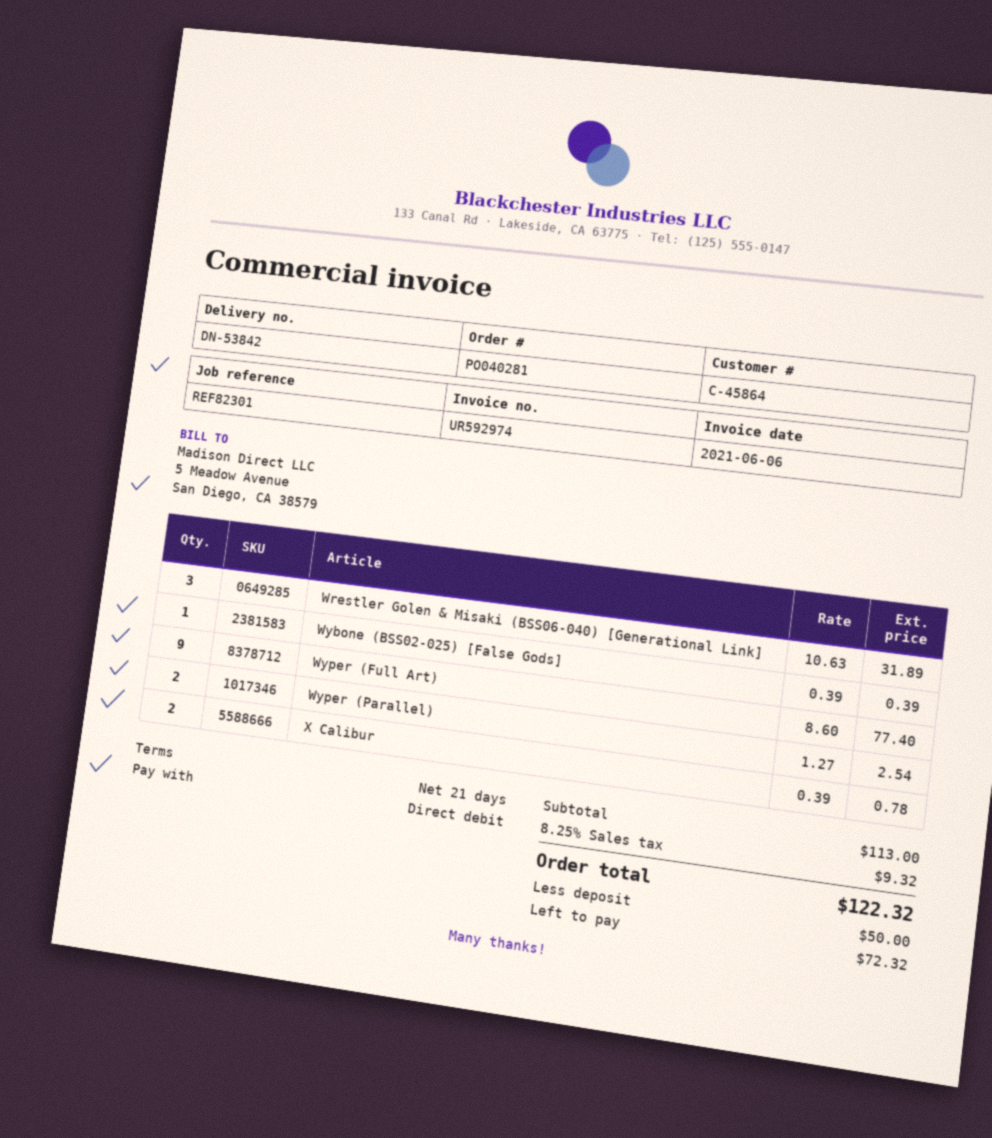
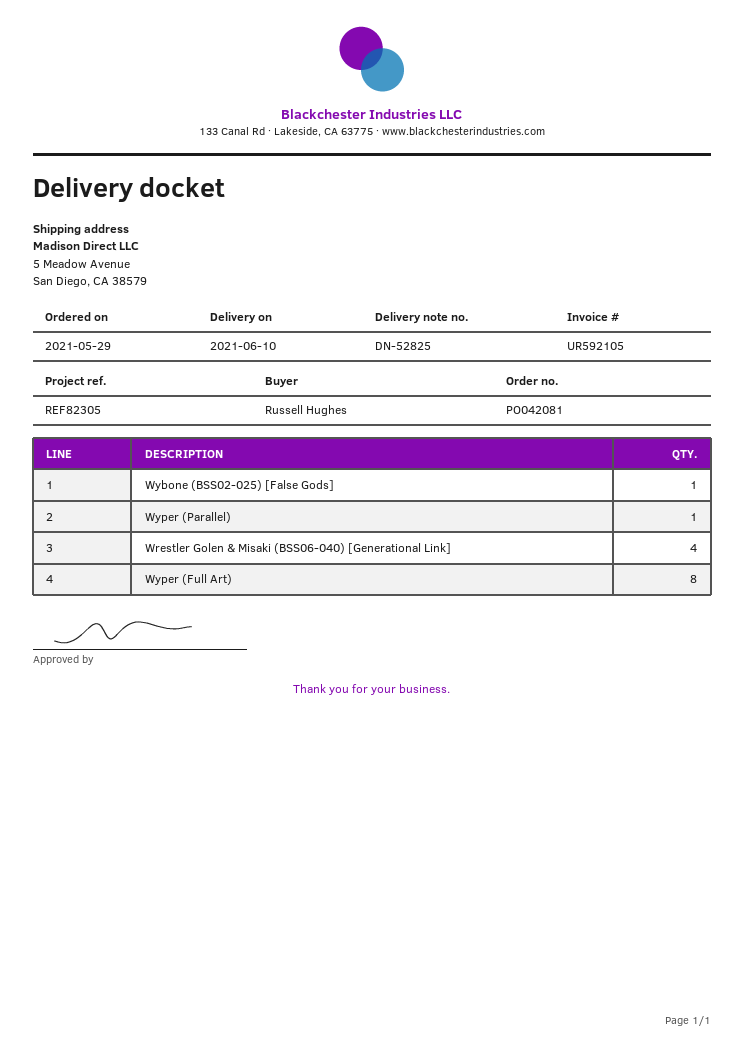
order number: PO040281 -> PO042081
delivery note number: DN-53842 -> DN-52825
invoice number: UR592974 -> UR592105
reference: REF82301 -> REF82305
Wrestler Golen & Misaki (BSS06-040) [Generational Link]: 3 -> 4
Wyper (Full Art): 9 -> 8
Wyper (Parallel): 2 -> 1
X Calibur: 2 -> none

